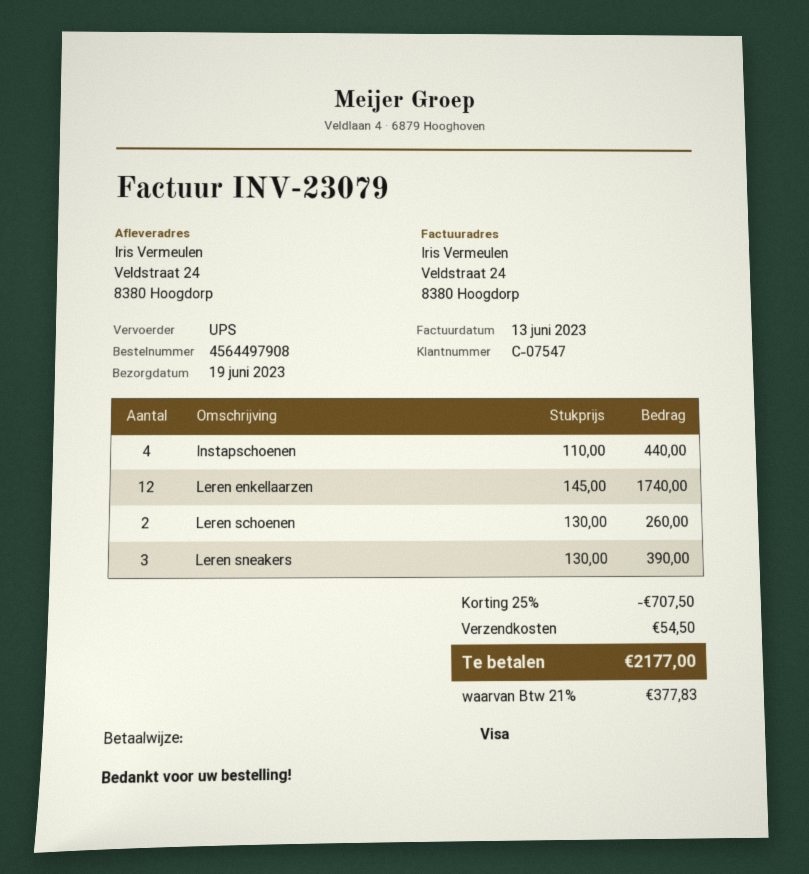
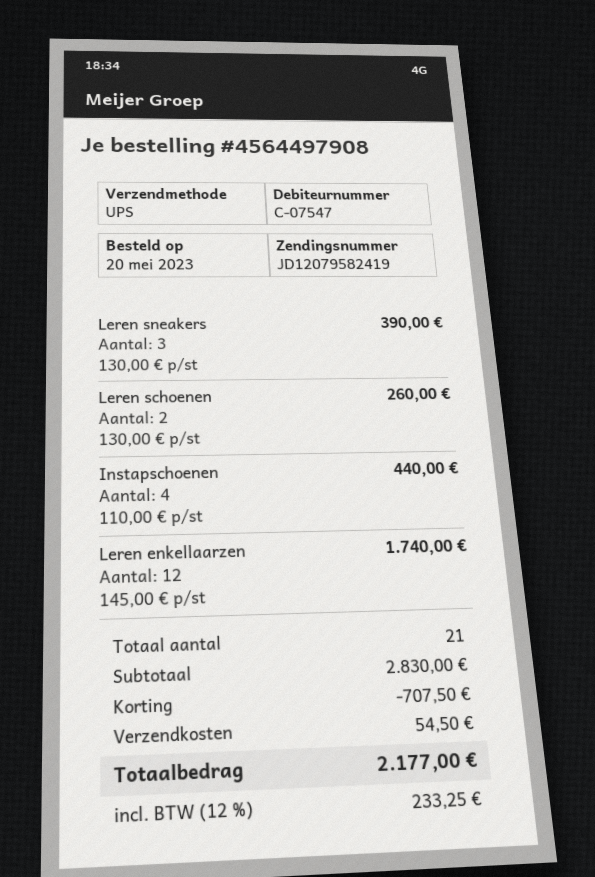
tax: 21% = 377.83 -> 12% = 233.25

